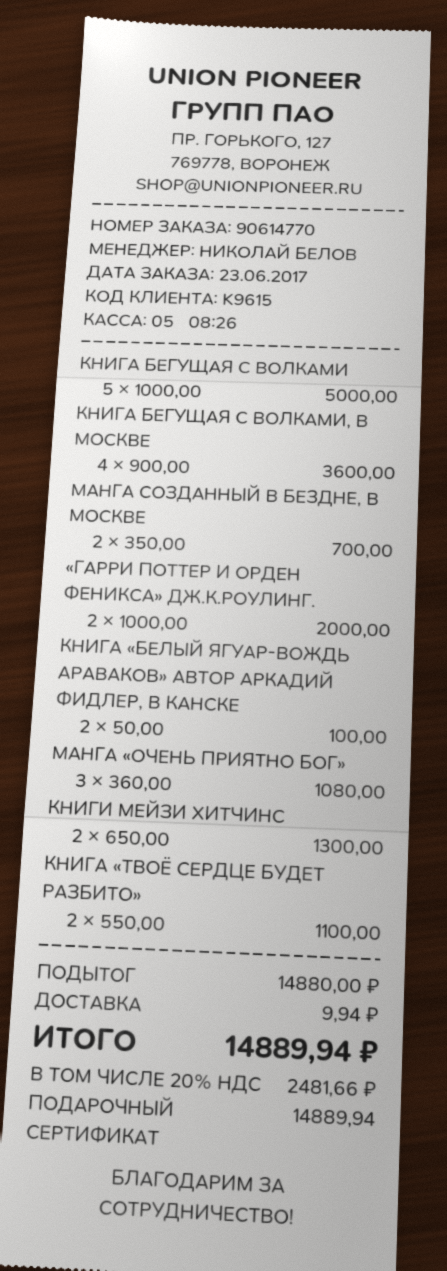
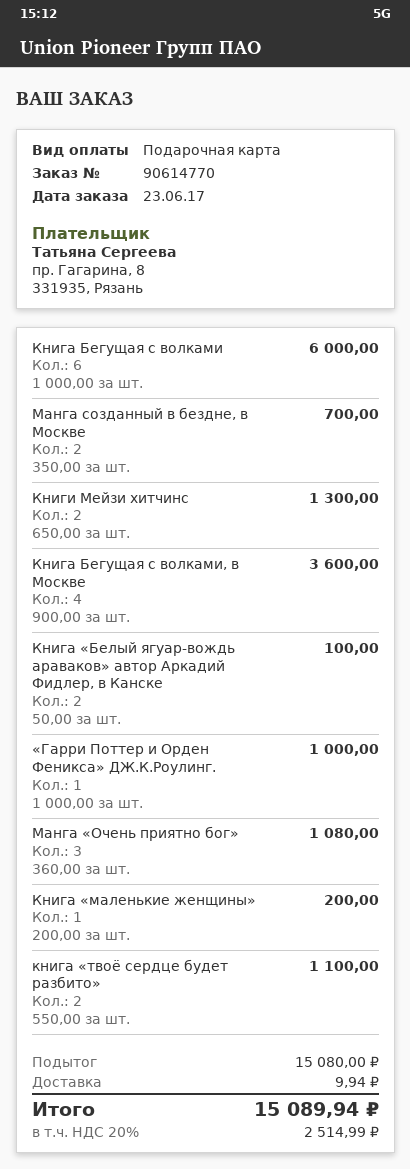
КНИГА БЕГУЩАЯ С ВОЛКАМИ: 5 x 1000.00 = 5000.00 -> 6 x 1000.00 = 6000.00
«ГАРРИ ПОТТЕР И ОРДЕН ФЕНИКСА» ДЖ.К.РОУЛИНГ.: 2 x 1000.00 = 2000.00 -> 1 x 1000.00 = 1000.00
Книга «маленькие женщины»: none -> 1 x 200.00 = 200.00
subtotal: 14880.00 -> 15080.00
tax: 20% = 2481.66 -> 20% = 2514.99
total: 14889.94 -> 15089.94

